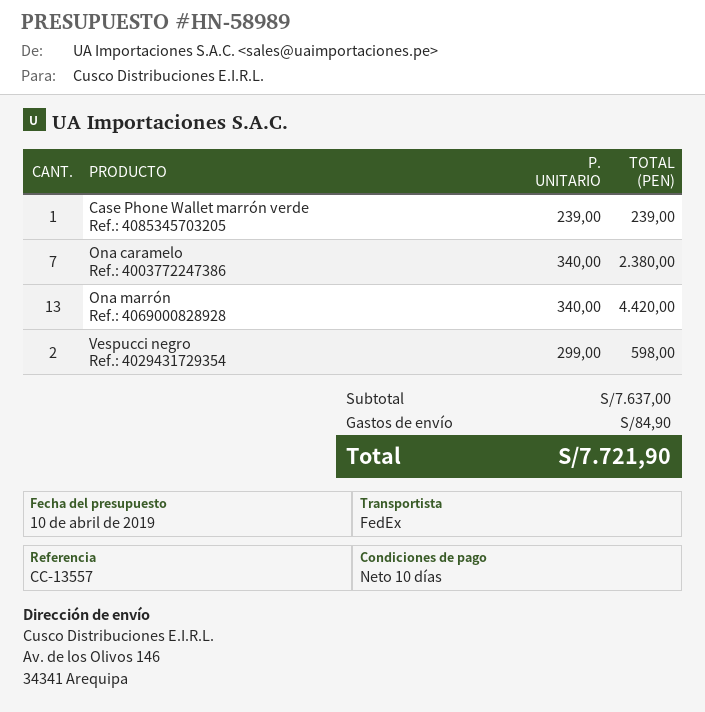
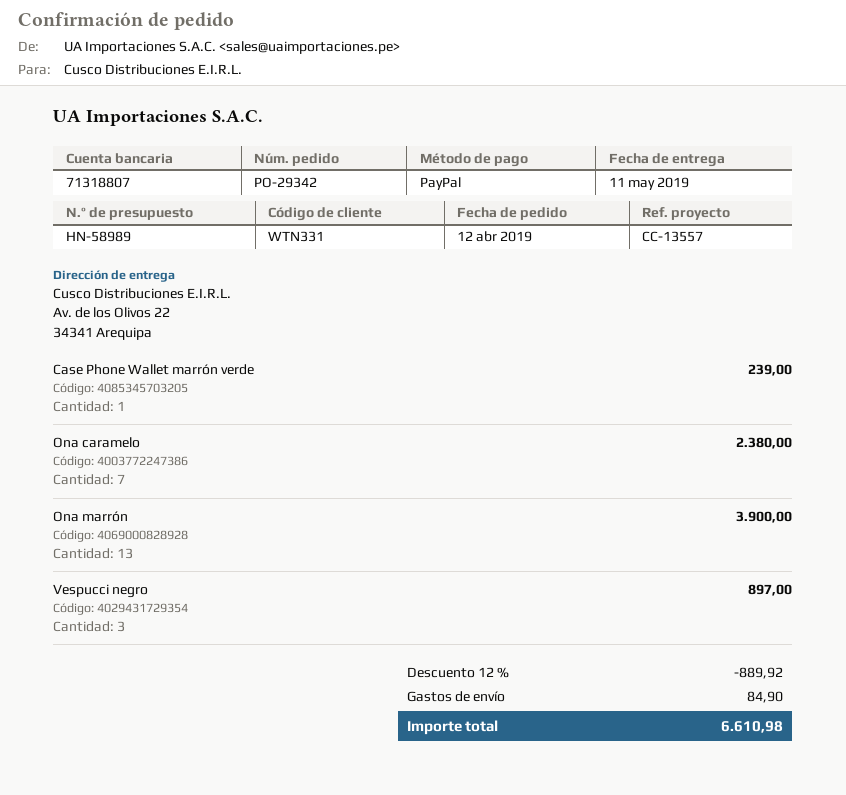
ship to: Av. de los Olivos 146, 34341 Arequipa -> Av. de los Olivos 22, 34341 Arequipa
Ona marrón: 13 for 4420.00 -> 13 for 3900.00
Vespucci negro: 2 for 598.00 -> 3 for 897.00
discount: none -> 12% = 889.92
total: 7721.90 -> 6610.98

